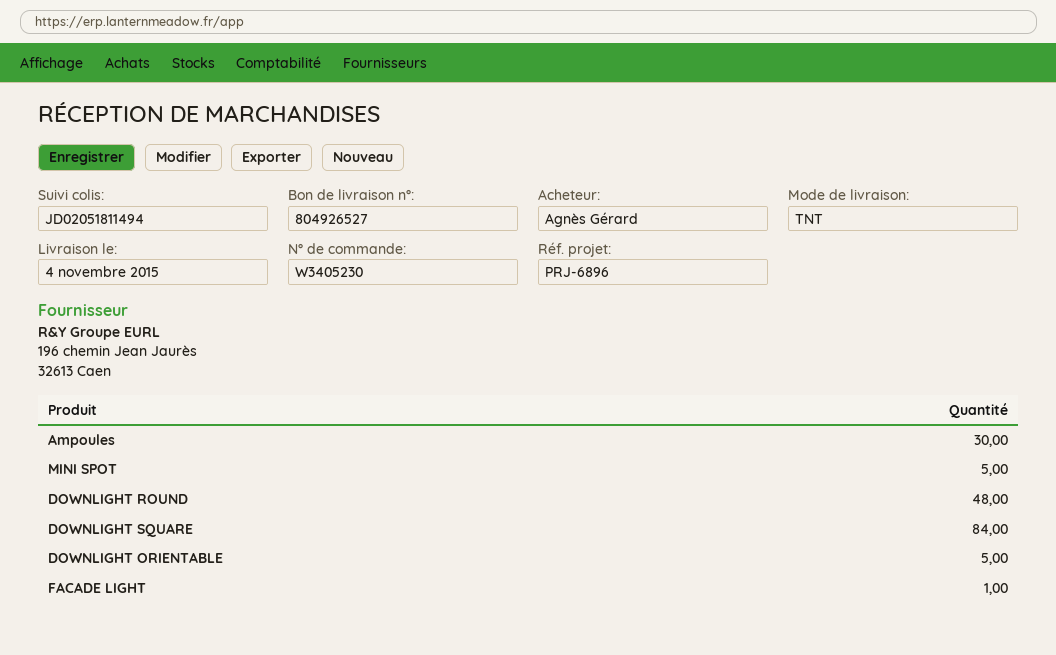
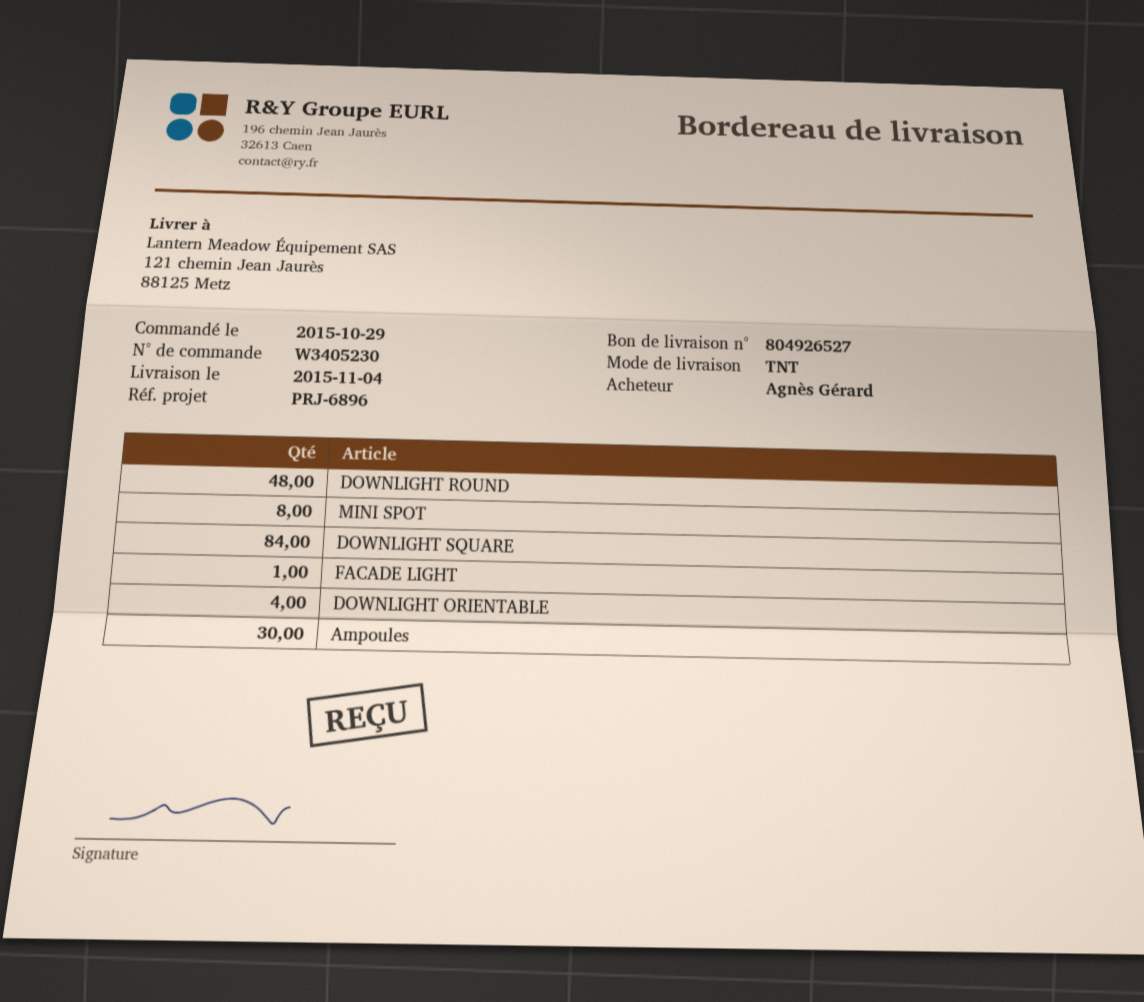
MINI SPOT: 5 -> 8
DOWNLIGHT ORIENTABLE: 5 -> 4

